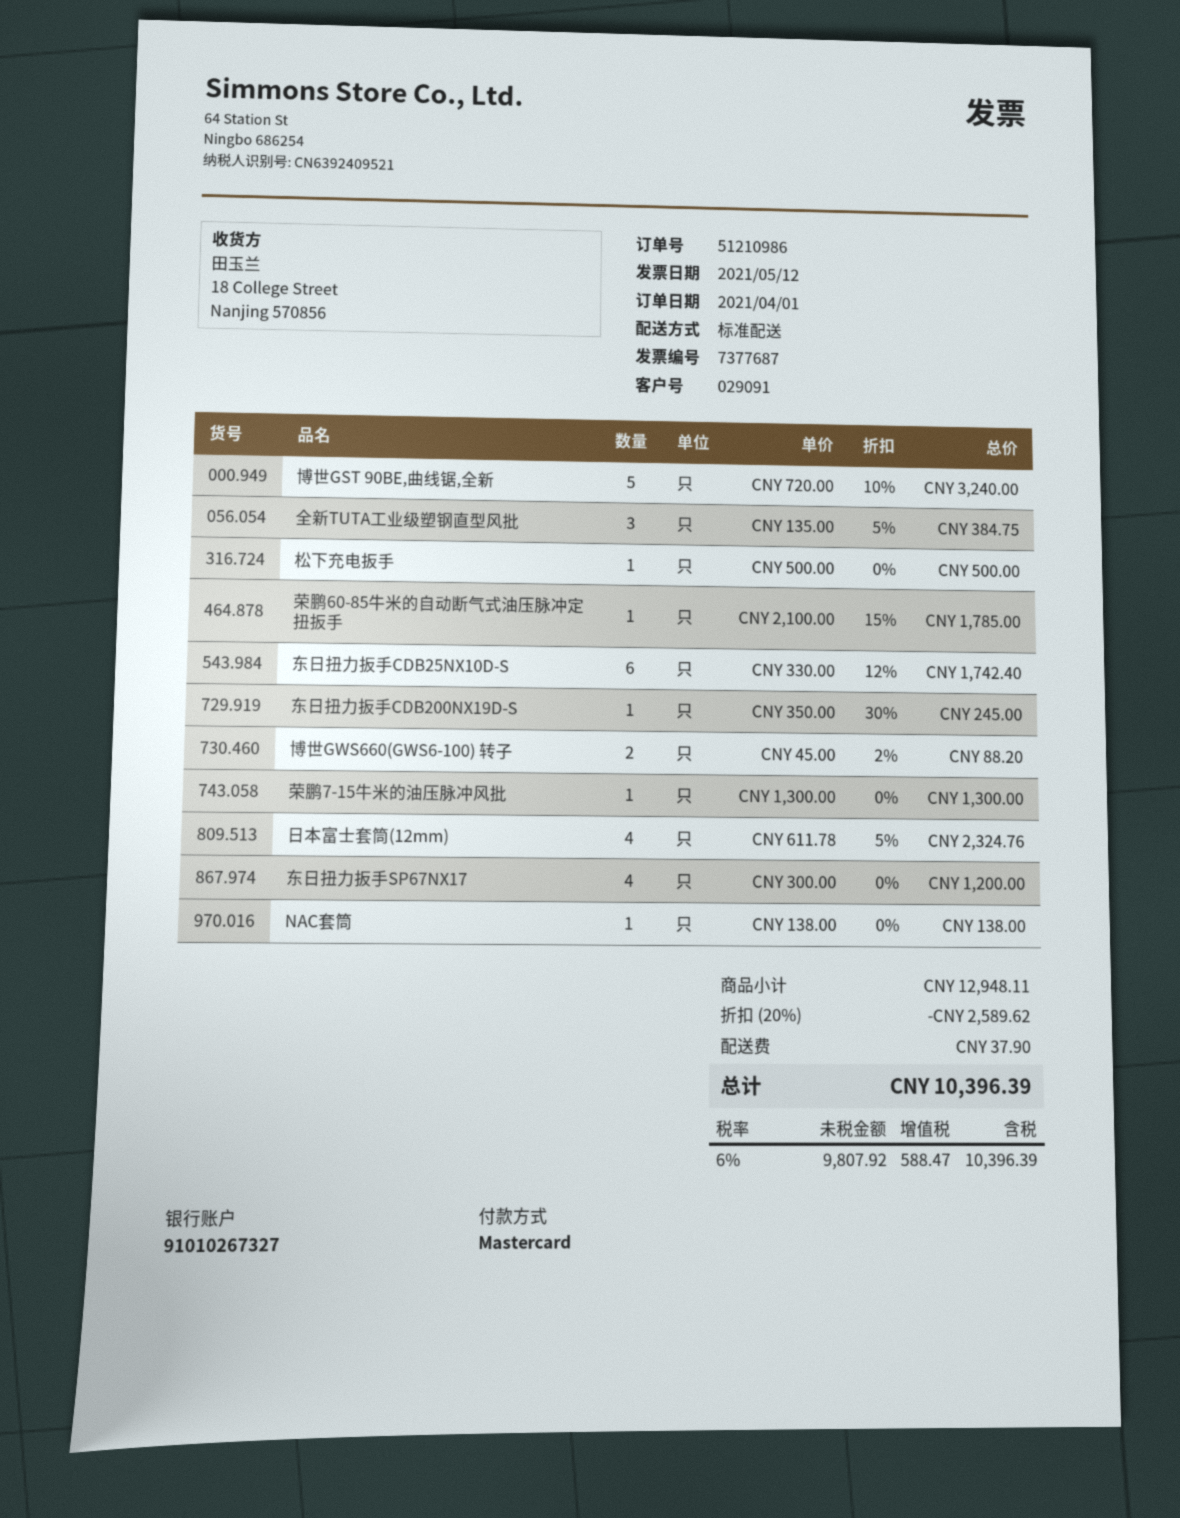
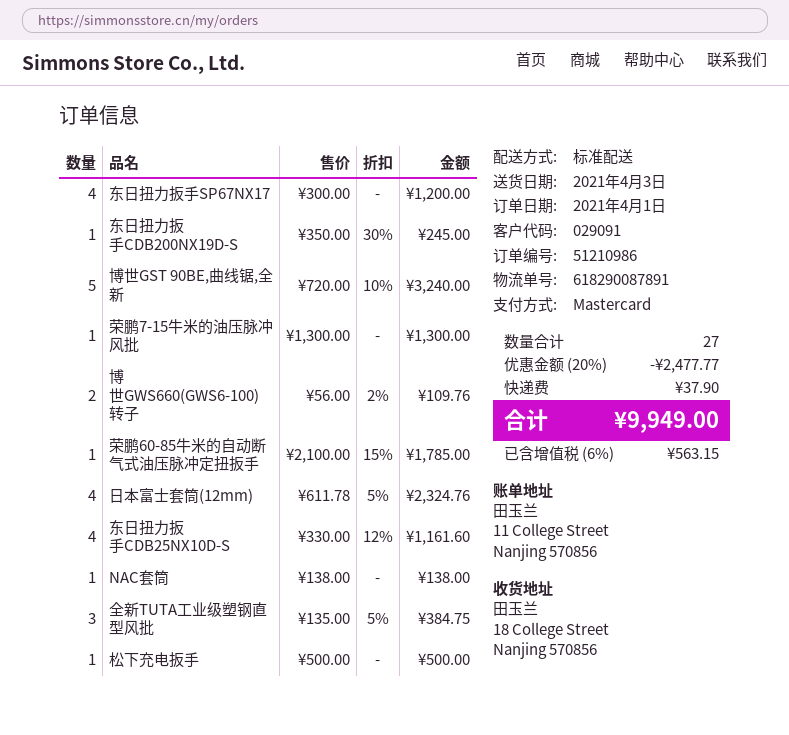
东日扭力扳手CDB25NX10D-S: 6 x 330.00 - 12% = 1742.40 -> 4 x 330.00 - 12% = 1161.60
博世GWS660(GWS6-100) 转子: 2 x 45.00 - 2% = 88.20 -> 2 x 56.00 - 2% = 109.76
discount: 20% = 2589.62 -> 20% = 2477.77
tax: 6% = 588.47 -> 6% = 563.15
total: 10396.39 -> 9949.00

